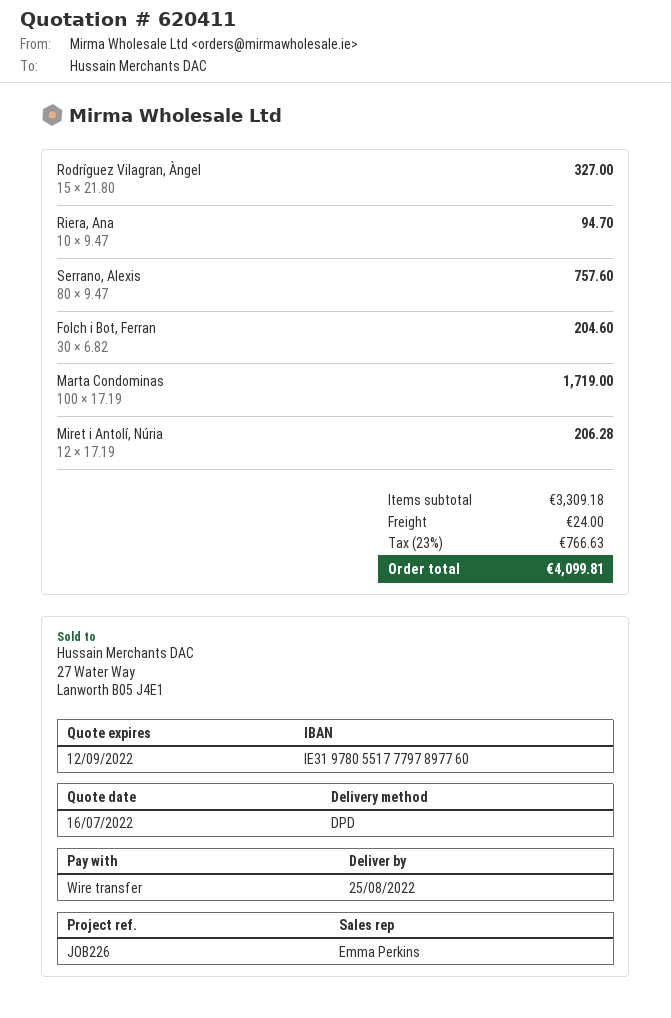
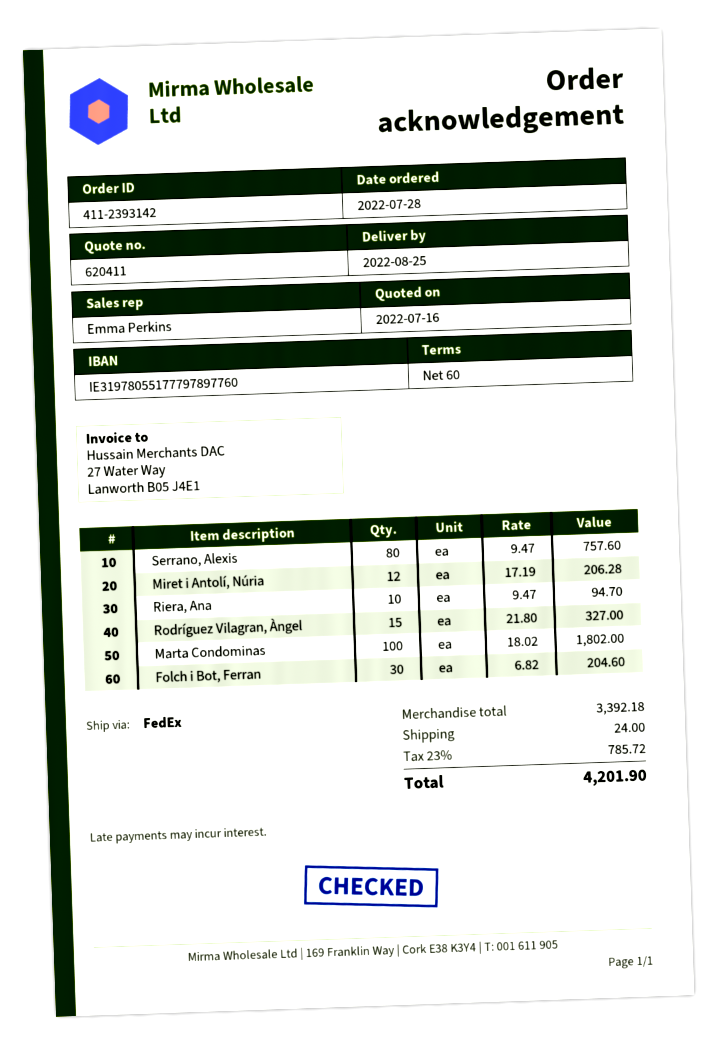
shipping method: DPD -> FedEx
Marta Condominas: 100 x 17.19 = 1719.00 -> 100 x 18.02 = 1802.00
subtotal: 3309.18 -> 3392.18
tax: 23% = 766.63 -> 23% = 785.72
total: 4099.81 -> 4201.90

